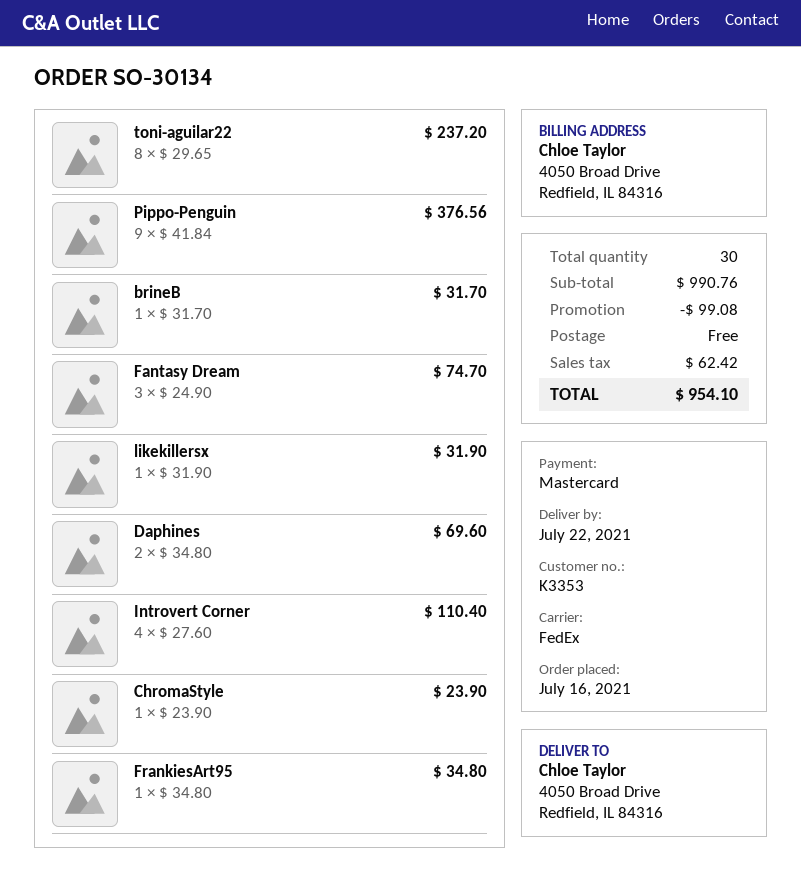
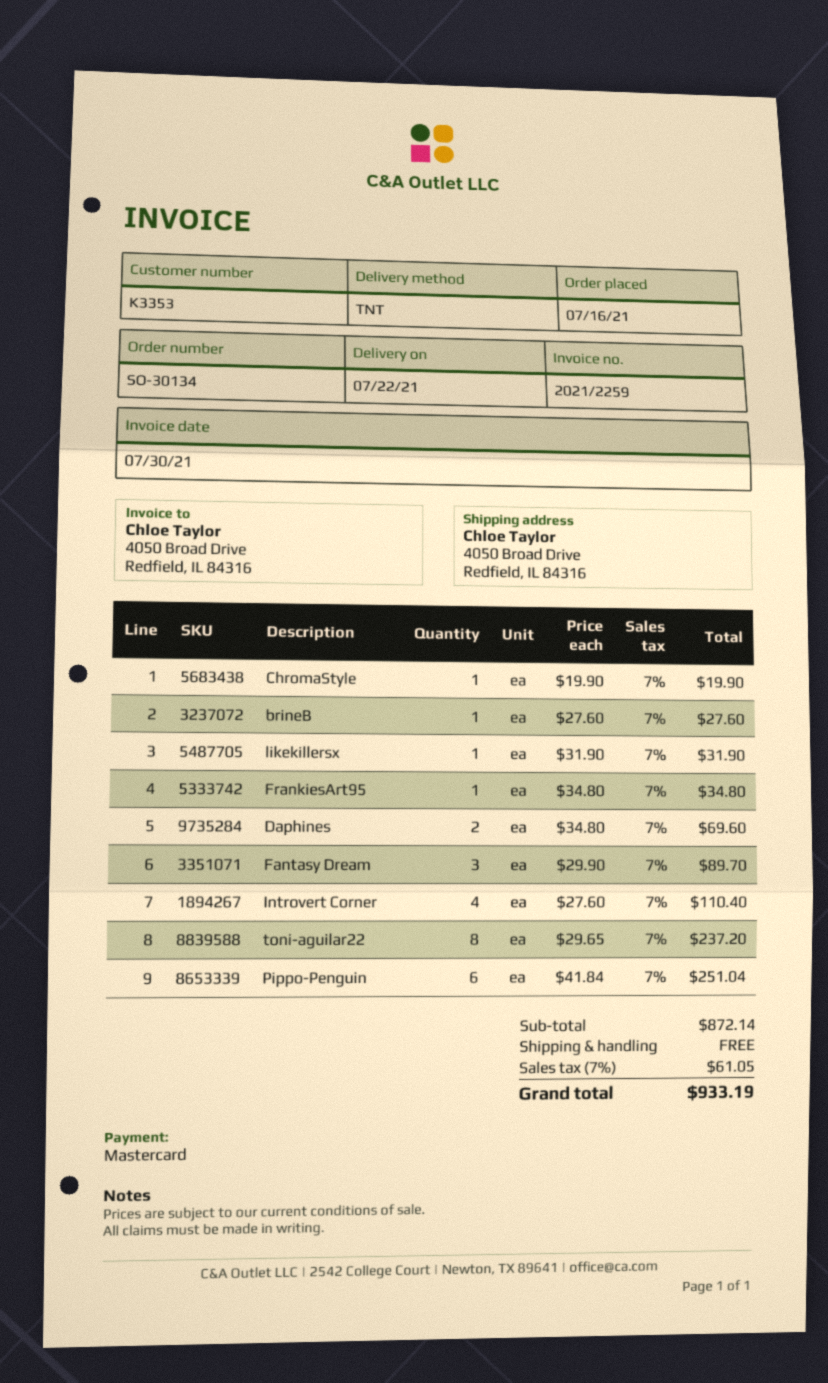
shipping method: FedEx -> TNT
Pippo-Penguin: 9 x 41.84 = 376.56 -> 6 x 41.84 = 251.04
brineB: 1 x 31.70 = 31.70 -> 1 x 27.60 = 27.60
Fantasy Dream: 3 x 24.90 = 74.70 -> 3 x 29.90 = 89.70
ChromaStyle: 1 x 23.90 = 23.90 -> 1 x 19.90 = 19.90
subtotal: 990.76 -> 872.14
discount: 99.08 -> none
tax: 62.42 -> 61.05
total: 954.10 -> 933.19

